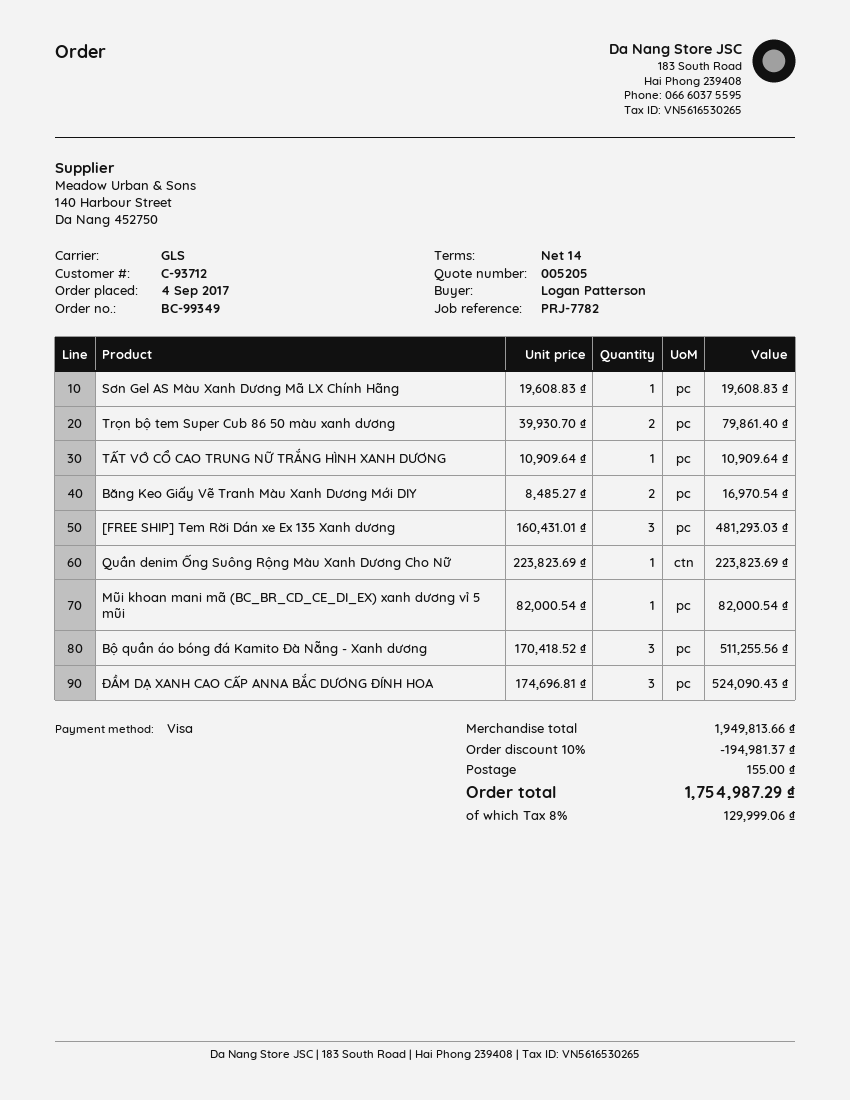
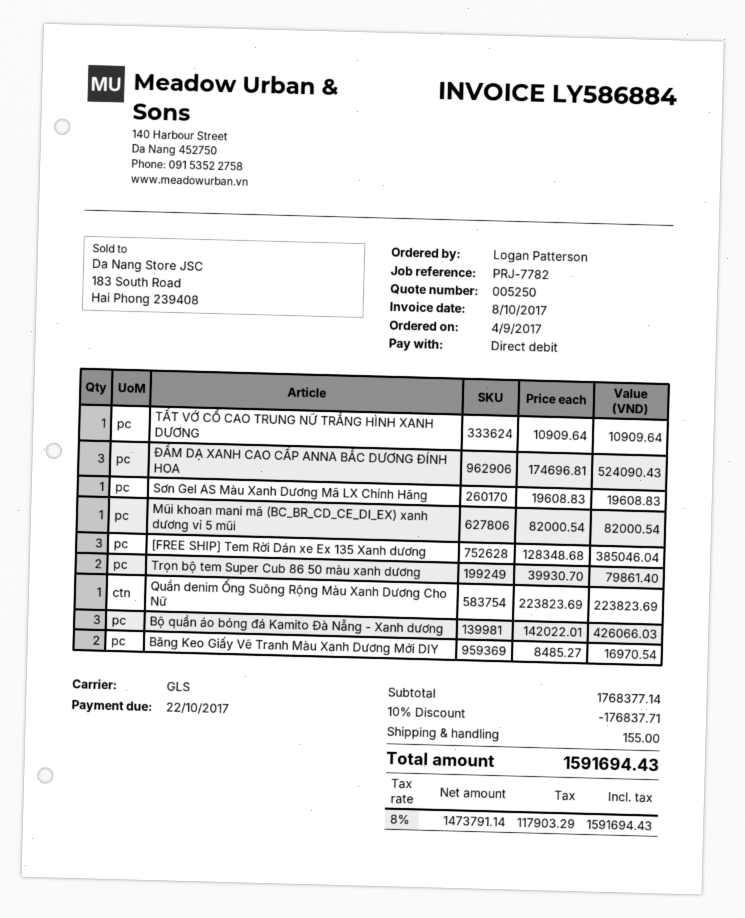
quote number: 005205 -> 005250
payment method: Visa -> direct debit
[FREE SHIP] Tem Rời Dán xe Ex 135 Xanh dương: 3 x 160431.01 = 481293.03 -> 3 x 128348.68 = 385046.04
Bộ quần áo bóng đá Kamito Đà Nẵng - Xanh dương: 3 x 170418.52 = 511255.56 -> 3 x 142022.01 = 426066.03
subtotal: 1949813.66 -> 1768377.14
discount: 10% = 194981.37 -> 10% = 176837.71
tax: 8% = 129999.06 -> 8% = 117903.29
total: 1754987.29 -> 1591694.43

